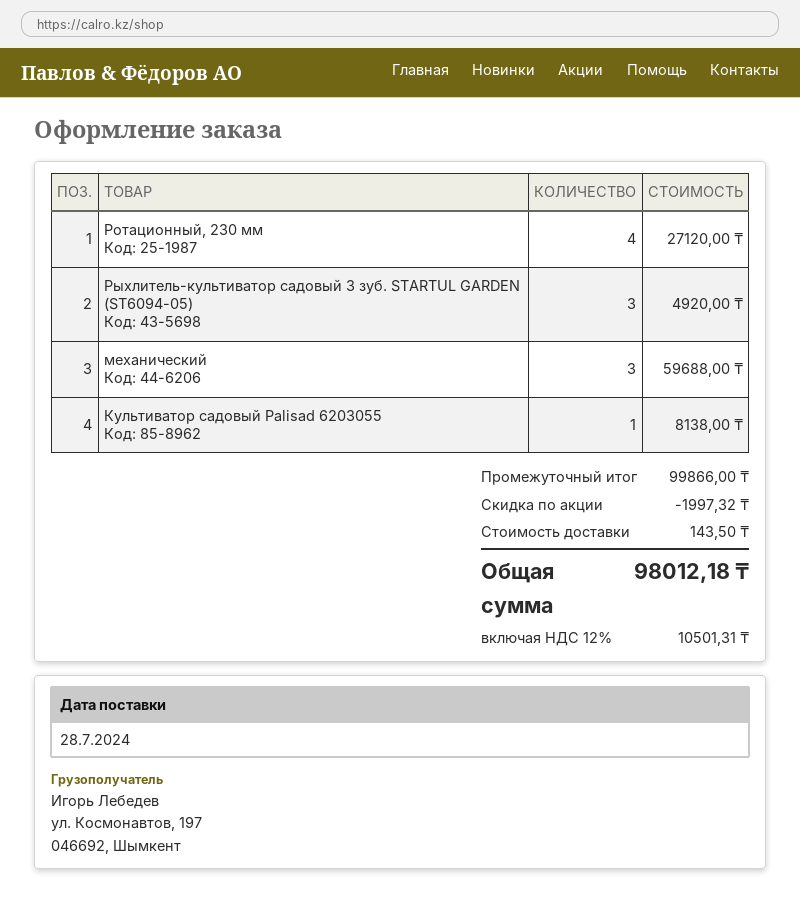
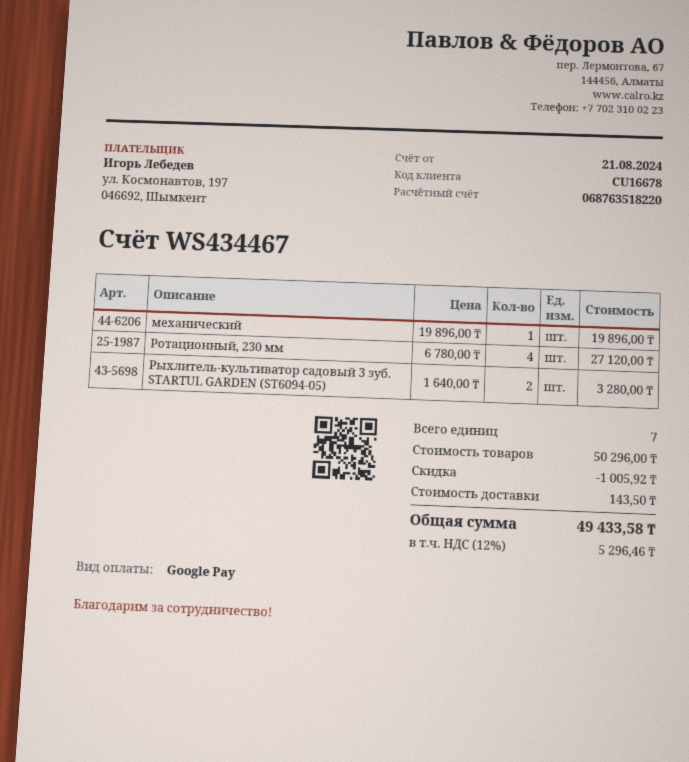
Рыхлитель-культиватор садовый 3 зуб. STARTUL GARDEN (ST6094-05): 3 for 4920.00 -> 2 for 3280.00
механический: 3 for 59688.00 -> 1 for 19896.00
Культиватор садовый Palisad 6203055: 1 for 8138.00 -> none
subtotal: 99866.00 -> 50296.00
discount: 1997.32 -> 1005.92
tax: 12% = 10501.31 -> 12% = 5296.46
total: 98012.18 -> 49433.58

